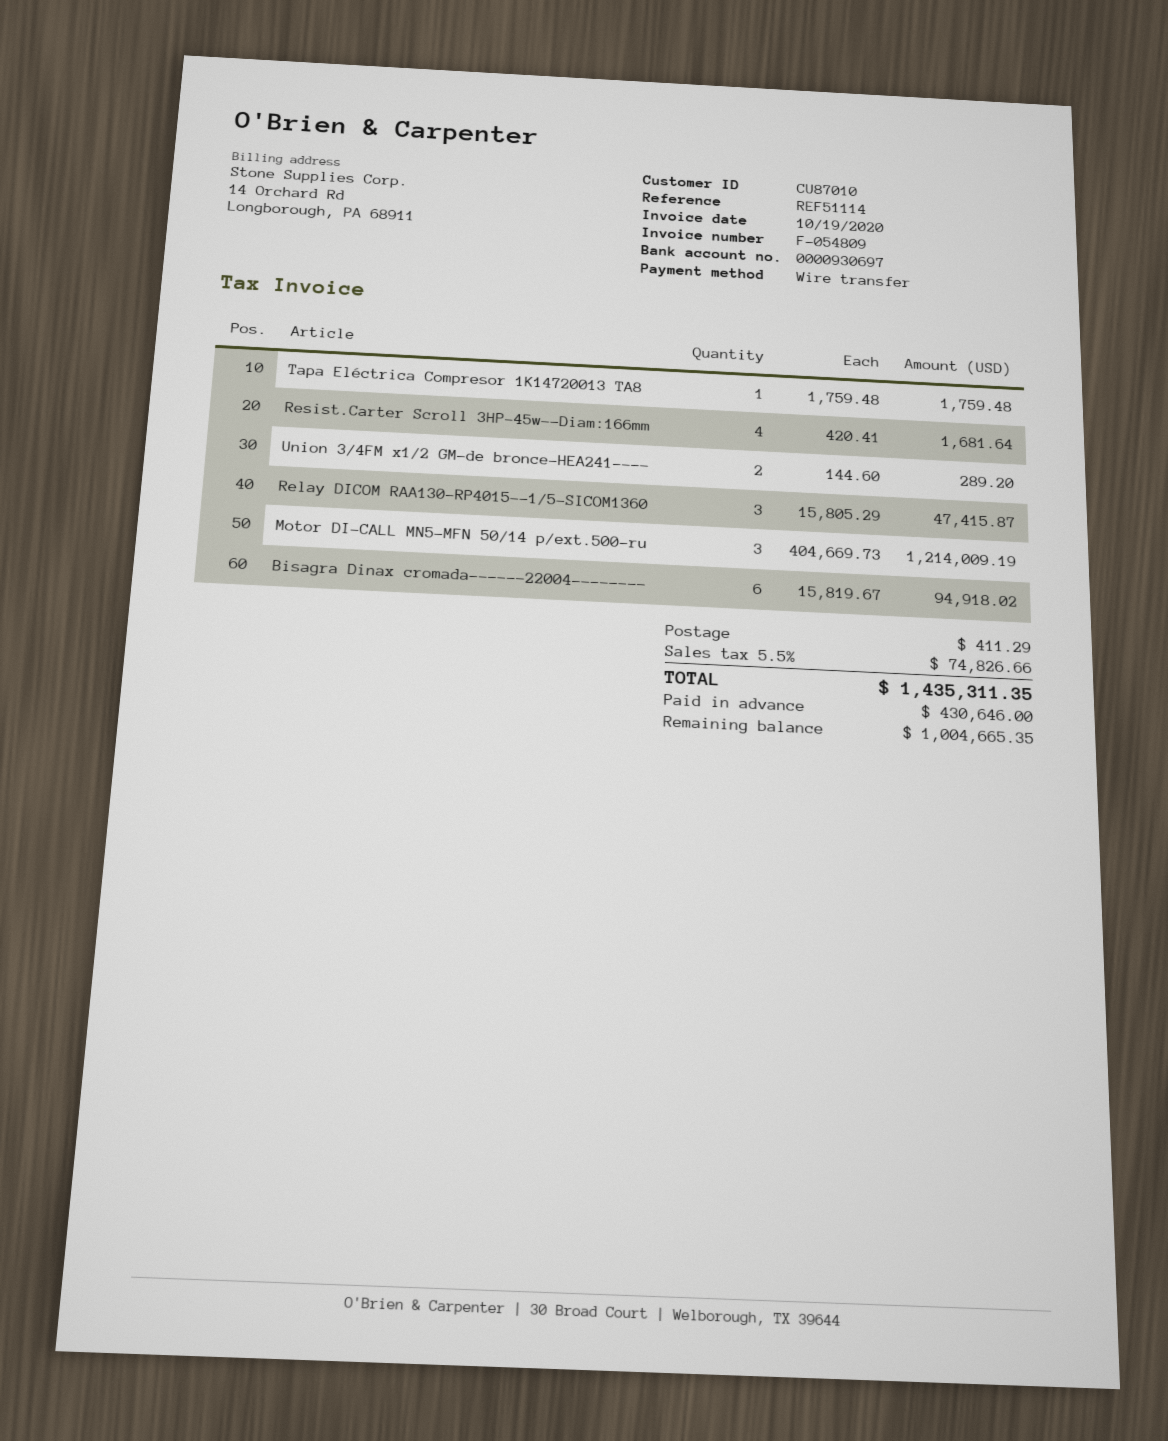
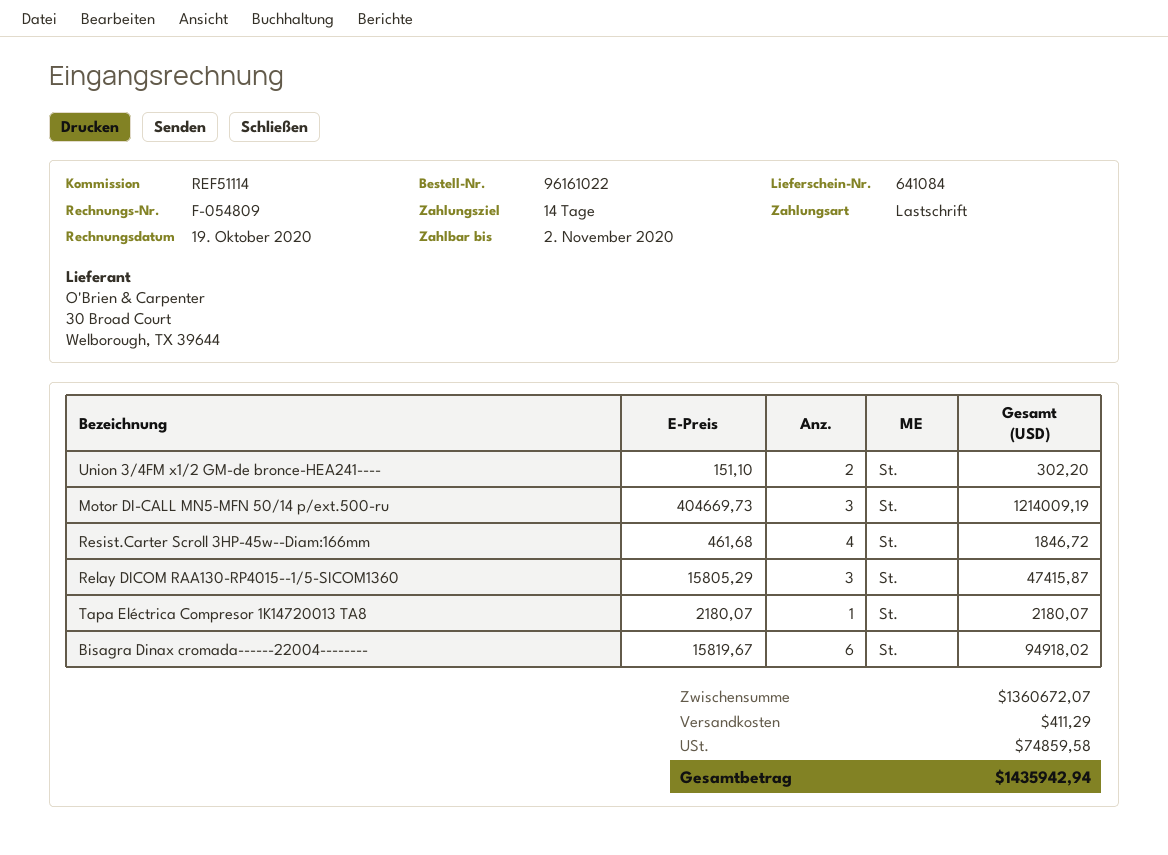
payment method: bank transfer -> direct debit
Tapa Eléctrica Compresor 1K14720013 TA8: 1 x 1759.48 = 1759.48 -> 1 x 2180.07 = 2180.07
Resist.Carter Scroll 3HP-45w--Diam:166mm: 4 x 420.41 = 1681.64 -> 4 x 461.68 = 1846.72
Union 3/4FM x1/2 GM-de bronce-HEA241----: 2 x 144.60 = 289.20 -> 2 x 151.10 = 302.20
tax: 74826.66 -> 74859.58
total: 1435311.35 -> 1435942.94

